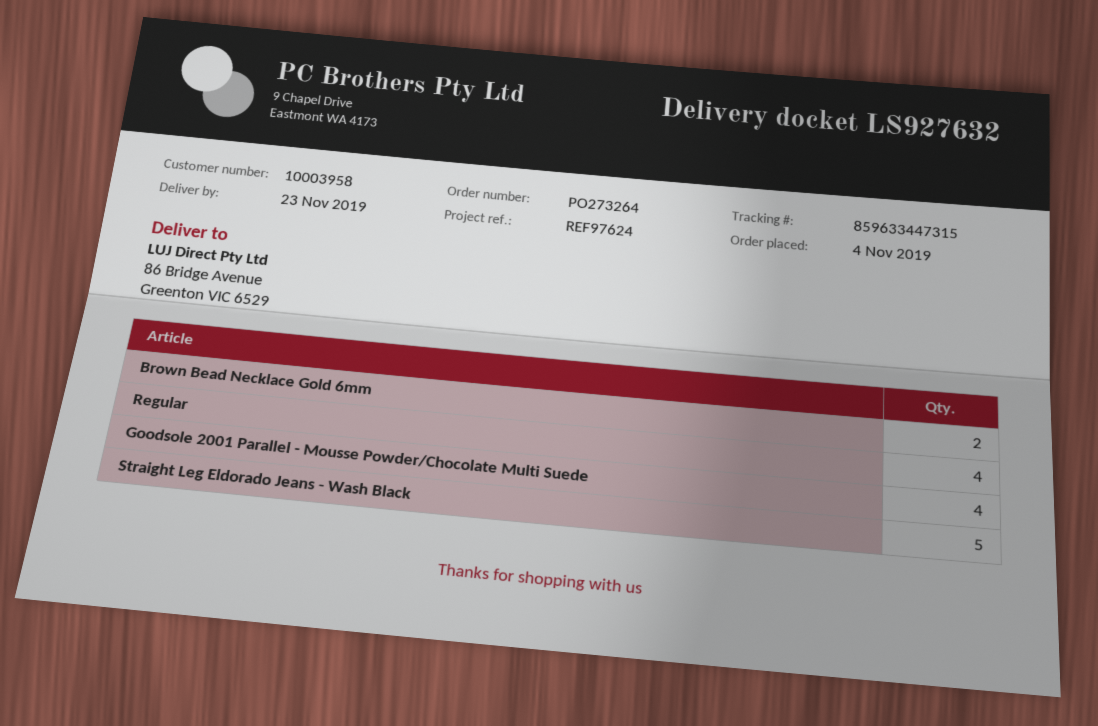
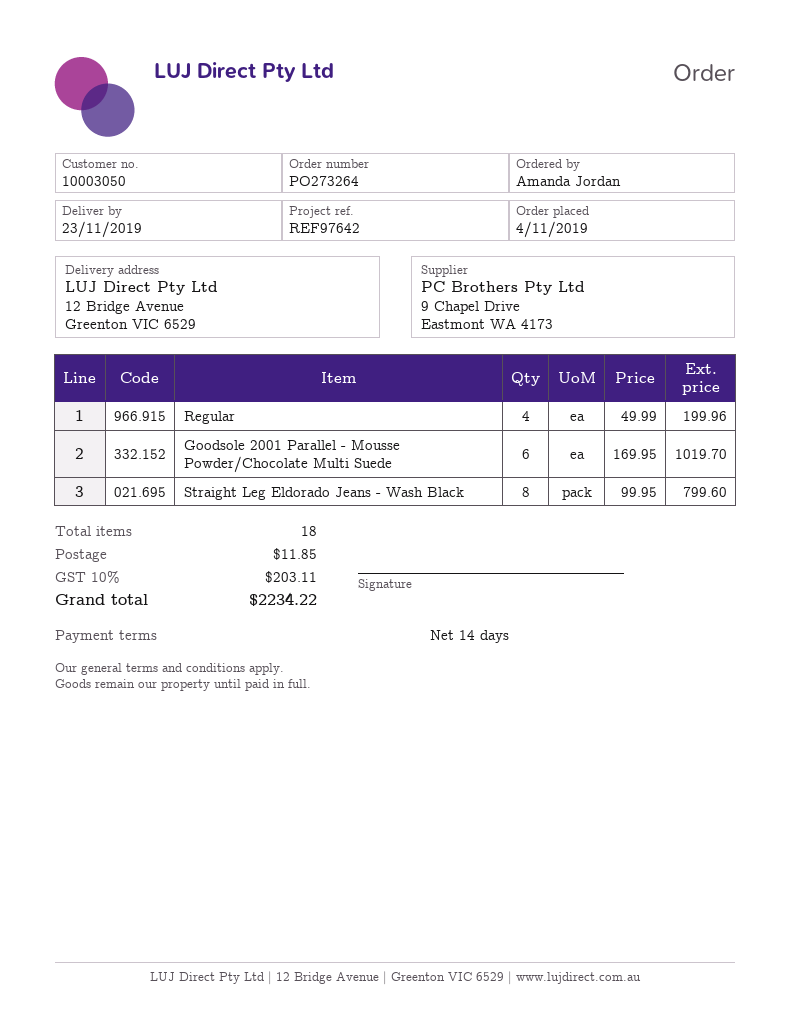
customer number: 10003958 -> 10003050
reference: REF97624 -> REF97642
ship to: 86 Bridge Avenue, Greenton VIC 6529 -> 12 Bridge Avenue, Greenton VIC 6529
Brown Bead Necklace Gold 6mm: 2 -> none
Goodsole 2001 Parallel - Mousse Powder/Chocolate Multi Suede: 4 -> 6
Straight Leg Eldorado Jeans - Wash Black: 5 -> 8

